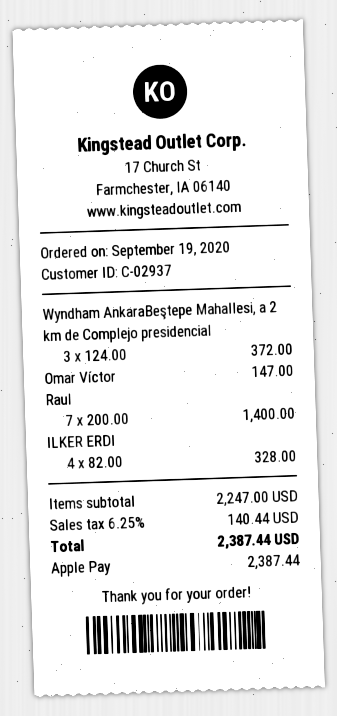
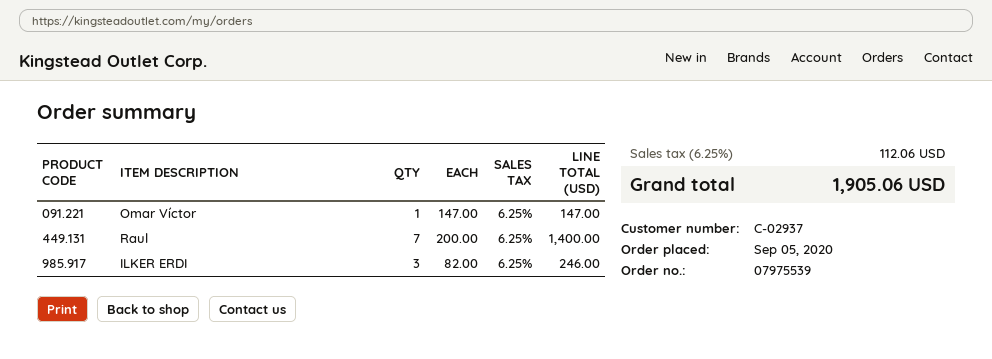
order date: 2020-09-19 -> 2020-09-05
Wyndham AnkaraBeştepe Mahallesi, a 2 km de Complejo presidencial: 3 x 124.00 = 372.00 -> none
ILKER ERDI: 4 x 82.00 = 328.00 -> 3 x 82.00 = 246.00
tax: 6.25% = 140.44 -> 6.25% = 112.06
total: 2387.44 -> 1905.06

